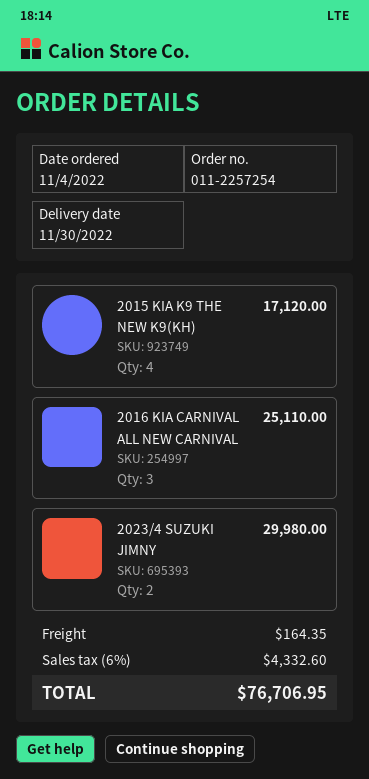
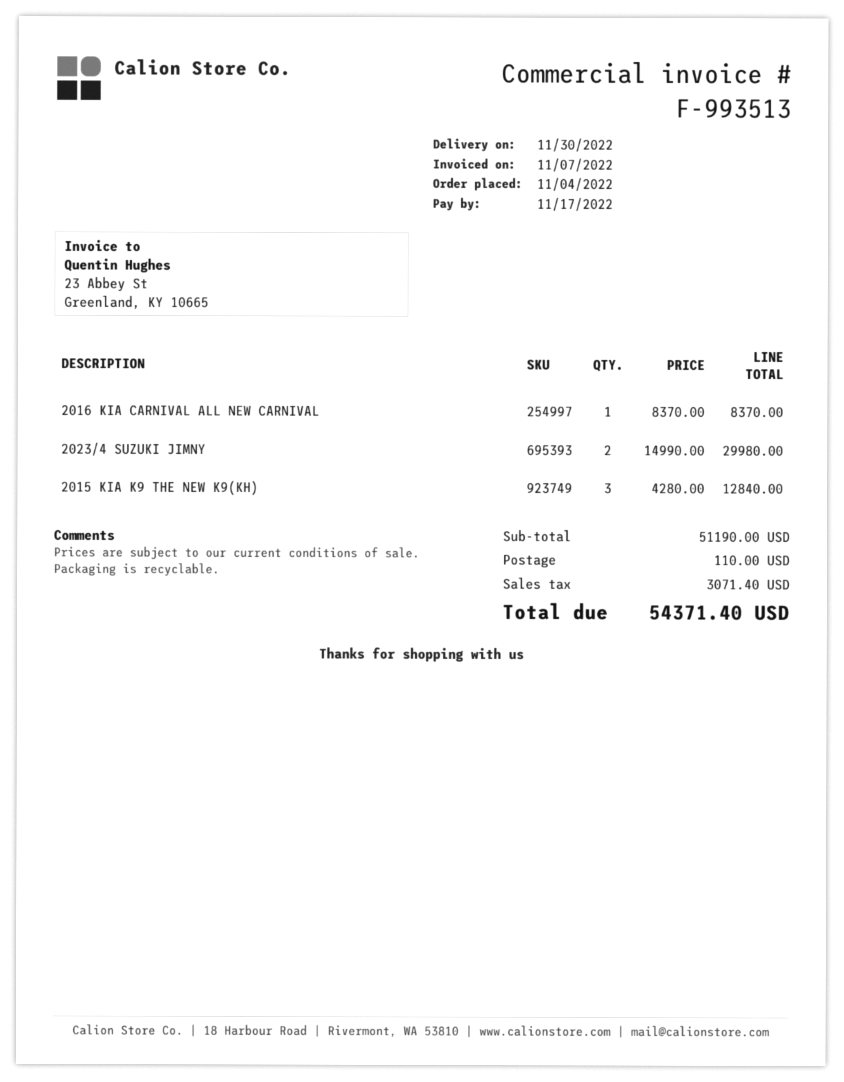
2015 KIA K9 THE NEW K9(KH): 4 for 17120.00 -> 3 for 12840.00
2016 KIA CARNIVAL ALL NEW CARNIVAL: 3 for 25110.00 -> 1 for 8370.00
shipping: 164.35 -> 110.00
tax: 4332.60 -> 3071.40
total: 76706.95 -> 54371.40

